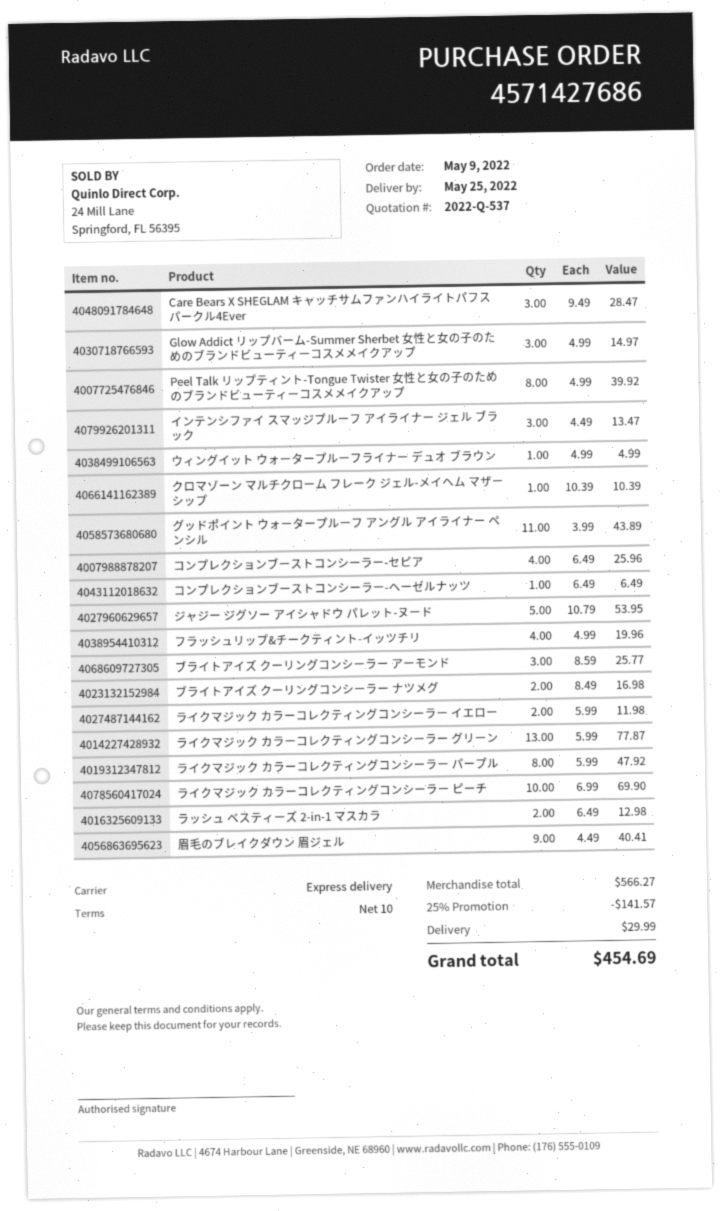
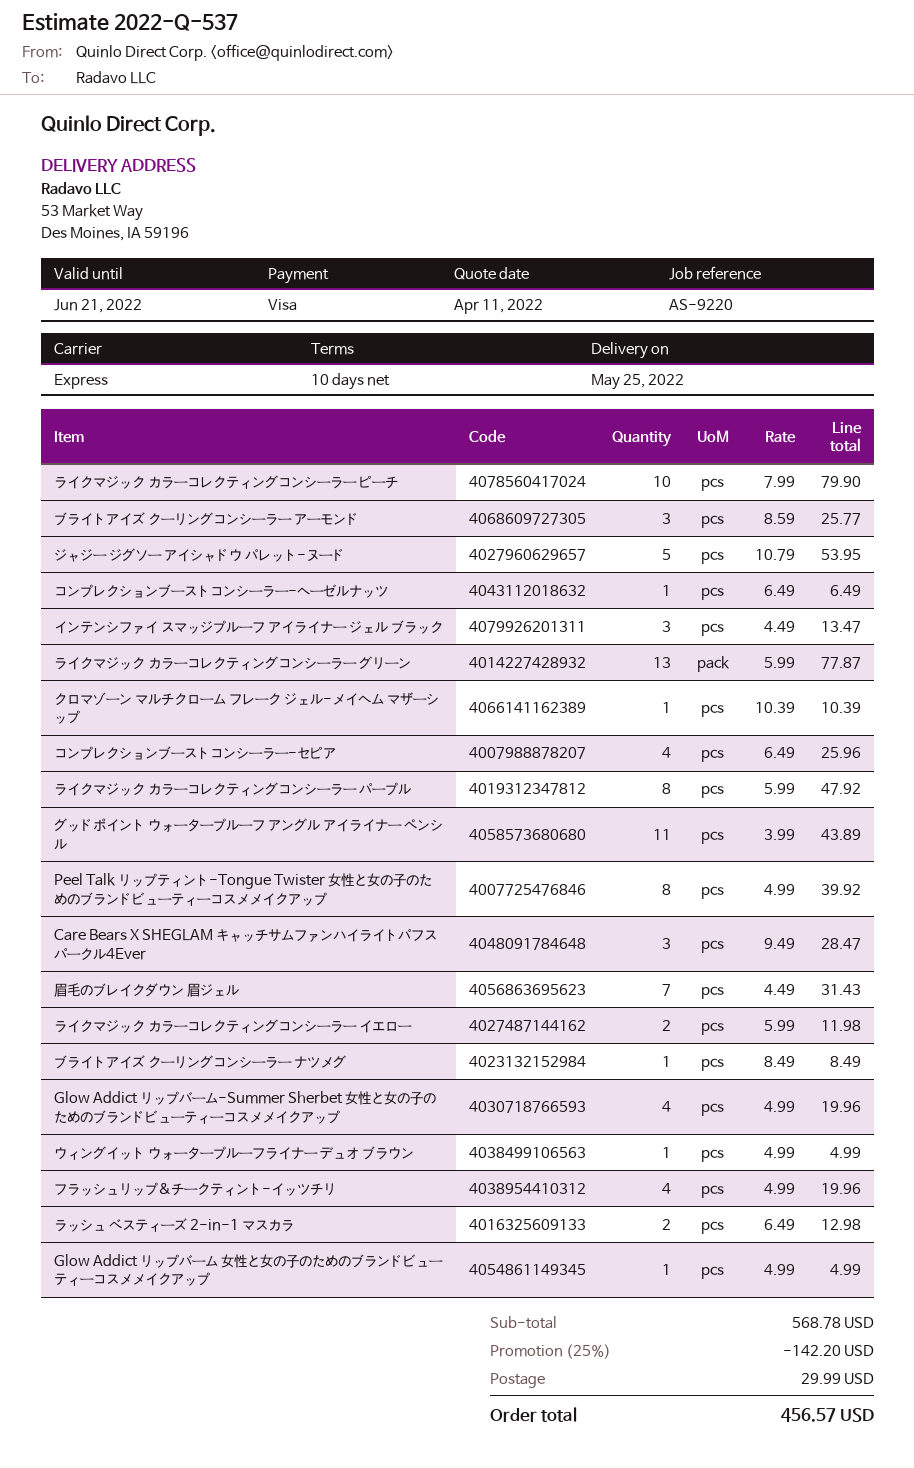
Glow Addict リップバーム-Summer Sherbet 女性と女の子のためのブランドビューティーコスメメイクアップ: 3 x 4.99 = 14.97 -> 4 x 4.99 = 19.96
ブライトアイズ クーリングコンシーラー ナツメグ: 2 x 8.49 = 16.98 -> 1 x 8.49 = 8.49
ライクマジック カラーコレクティングコンシーラー ピーチ: 10 x 6.99 = 69.90 -> 10 x 7.99 = 79.90
眉毛のブレイクダウン 眉ジェル: 9 x 4.49 = 40.41 -> 7 x 4.49 = 31.43
Glow Addict リップバーム 女性と女の子のためのブランドビューティーコスメメイクアップ: none -> 1 x 4.99 = 4.99
subtotal: 566.27 -> 568.78
discount: 25% = 141.57 -> 25% = 142.20
total: 454.69 -> 456.57

